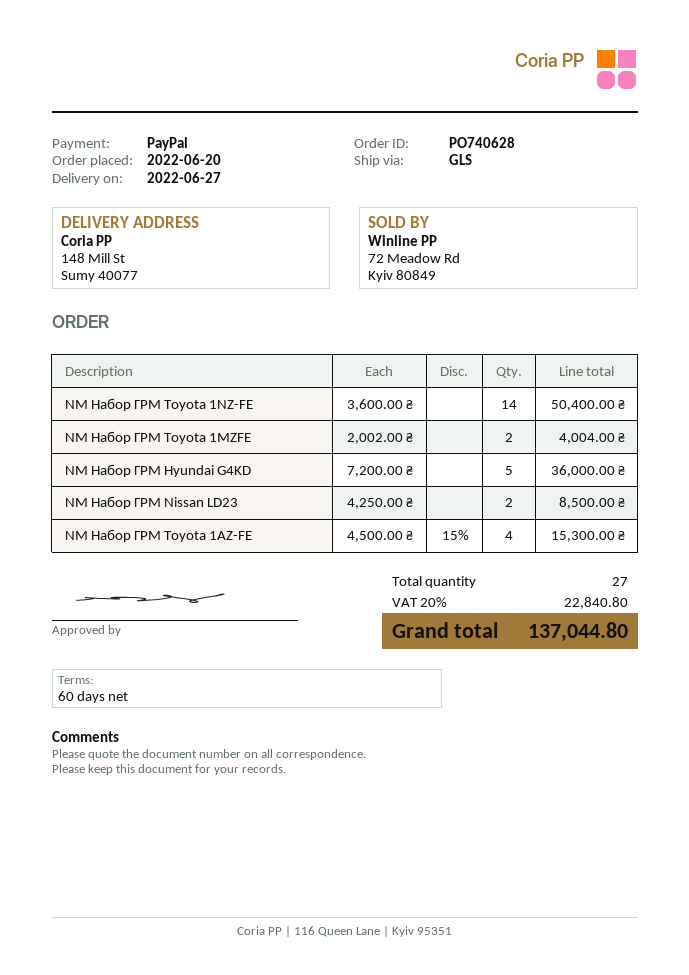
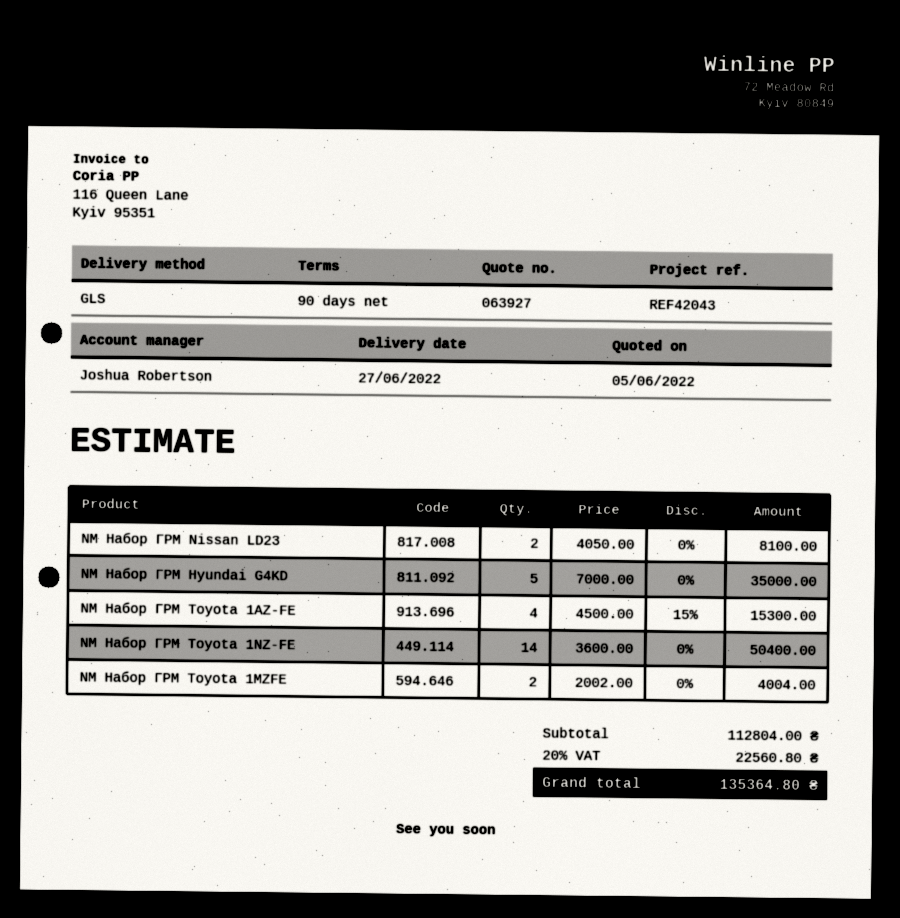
payment terms: 60 days -> 90 days
NM Набор ГРМ Hyundai G4KD: 5 x 7200.00 = 36000.00 -> 5 x 7000.00 = 35000.00
NM Набор ГРМ Nissan LD23: 2 x 4250.00 = 8500.00 -> 2 x 4050.00 = 8100.00
tax: 20% = 22840.80 -> 20% = 22560.80
total: 137044.80 -> 135364.80

